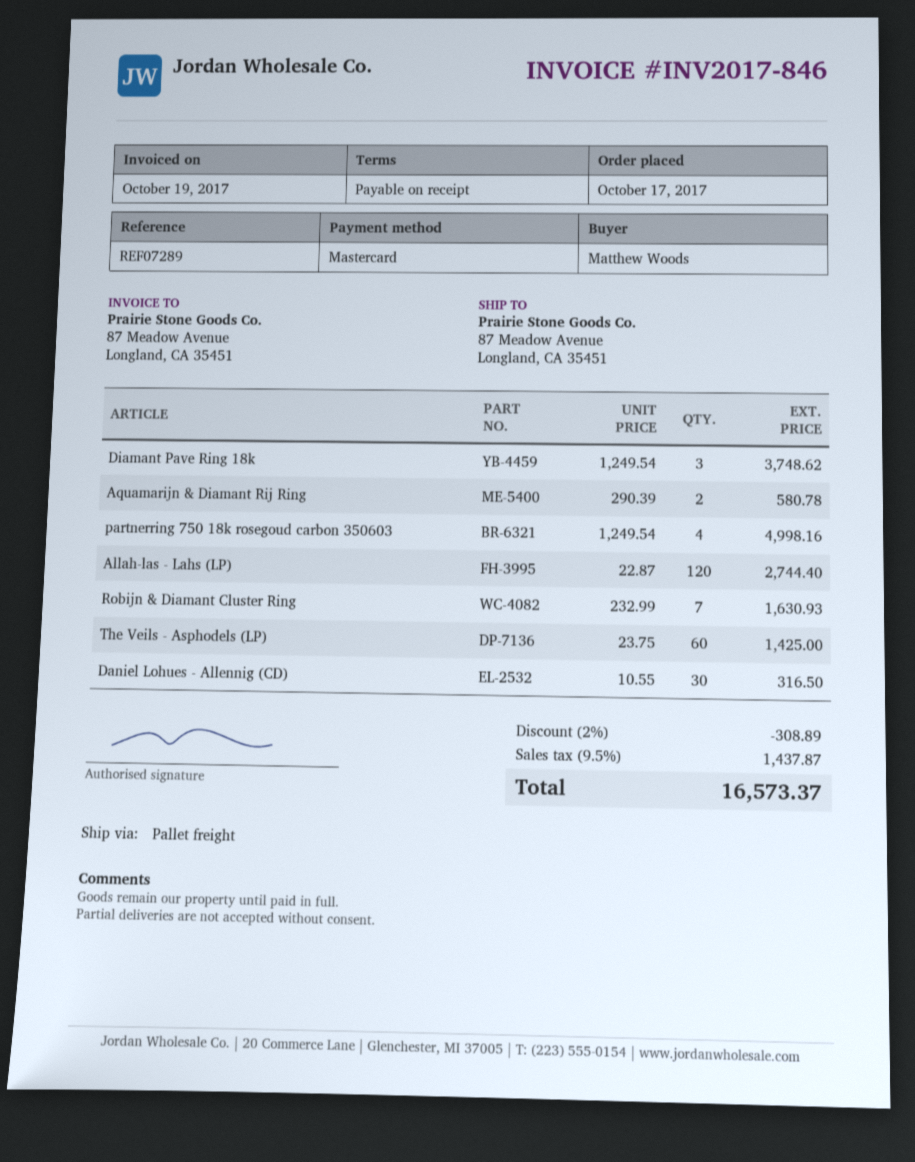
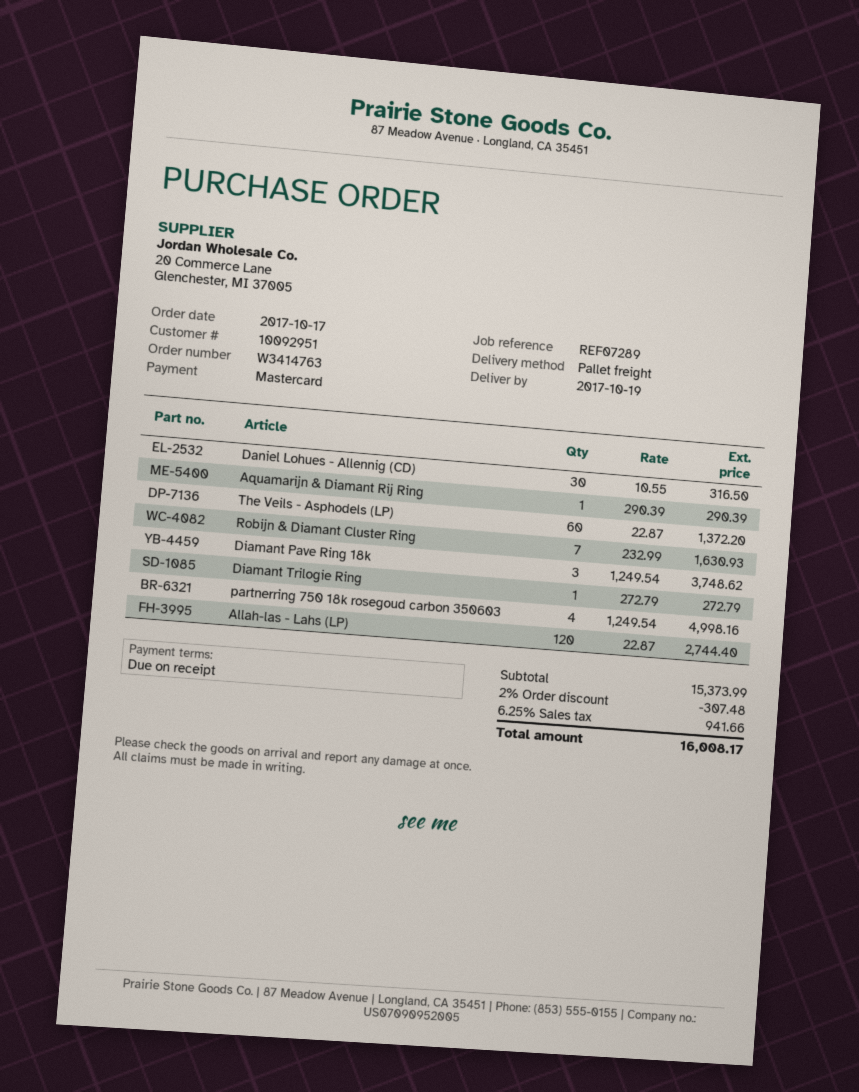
Aquamarijn & Diamant Rij Ring: 2 x 290.39 = 580.78 -> 1 x 290.39 = 290.39
The Veils - Asphodels (LP): 60 x 23.75 = 1425.00 -> 60 x 22.87 = 1372.20
Diamant Trilogie Ring: none -> 1 x 272.79 = 272.79
discount: 2% = 308.89 -> 2% = 307.48
tax: 9.5% = 1437.87 -> 6.25% = 941.66
total: 16573.37 -> 16008.17

